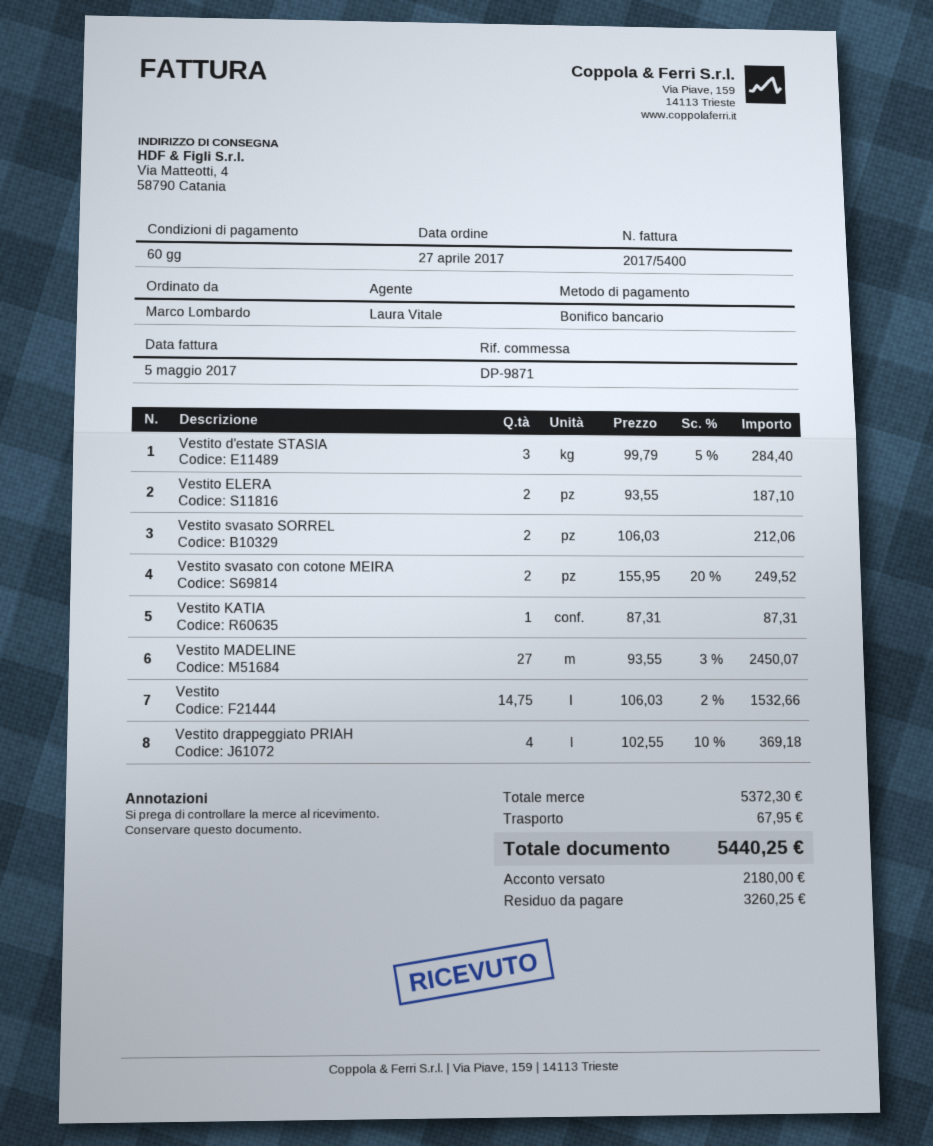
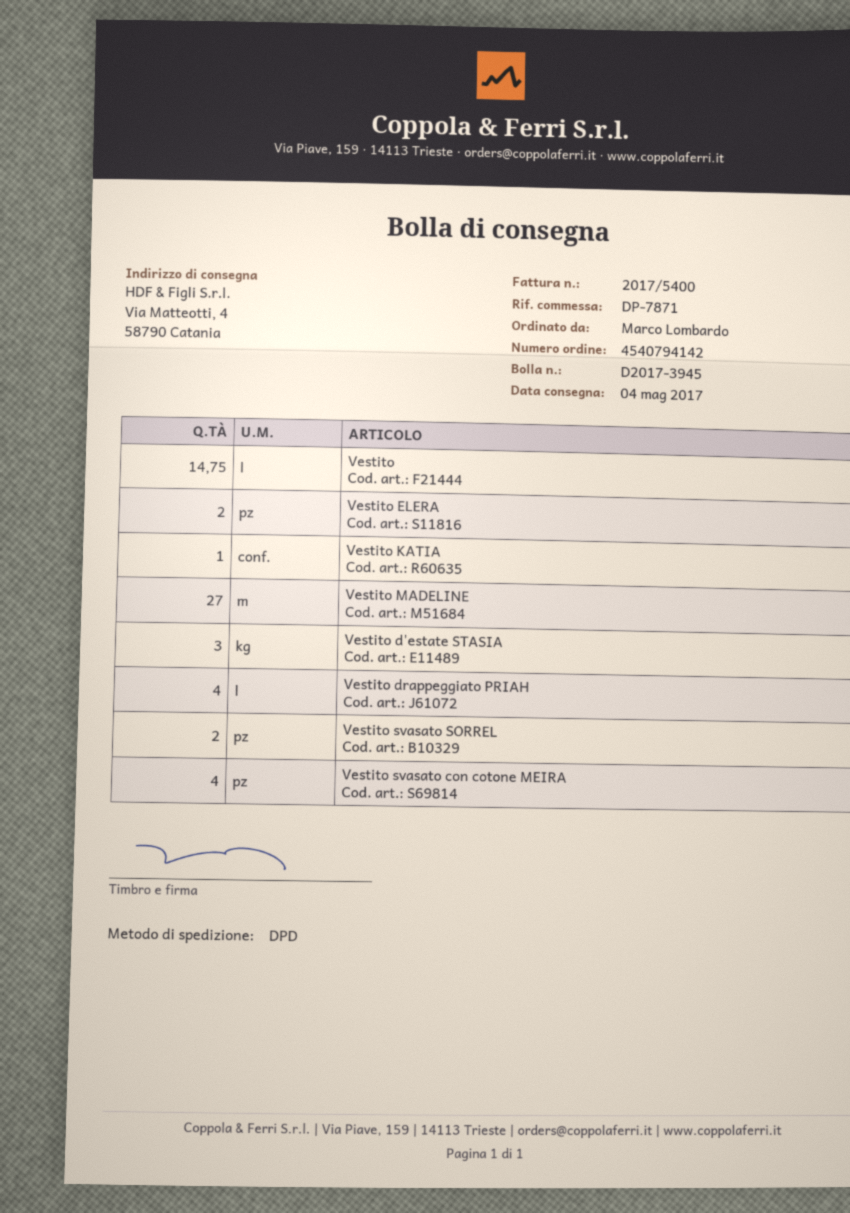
reference: DP-9871 -> DP-7871
Vestito svasato con cotone MEIRA: 2 -> 4

